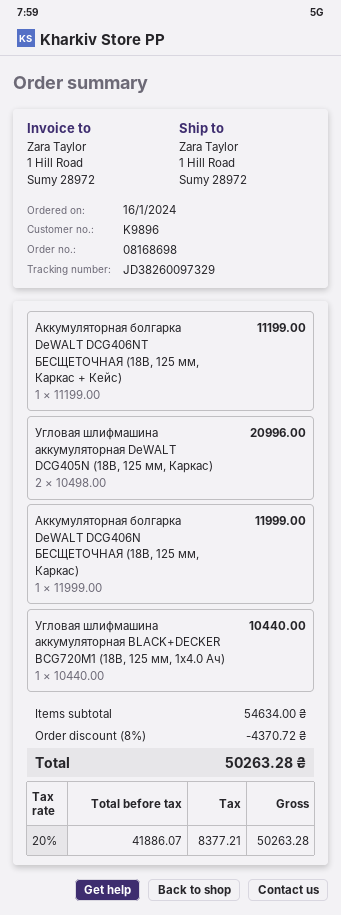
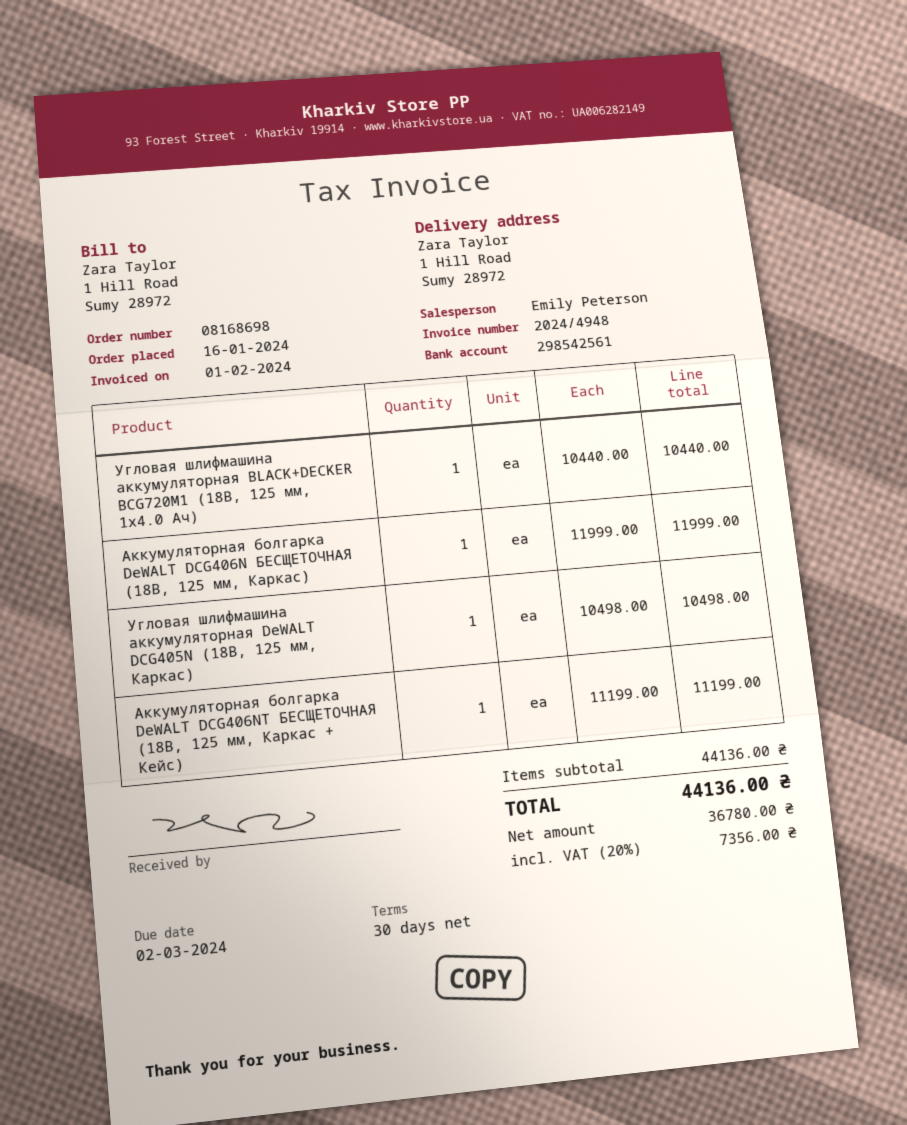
Угловая шлифмашина аккумуляторная DeWALT DCG405N (18В, 125 мм, Каркас): 2 x 10498.00 = 20996.00 -> 1 x 10498.00 = 10498.00
subtotal: 54634.00 -> 44136.00
discount: 8% = 4370.72 -> none
net: 41886.07 -> 36780.00
tax: 20% = 8377.21 -> 20% = 7356.00
total: 50263.28 -> 44136.00

